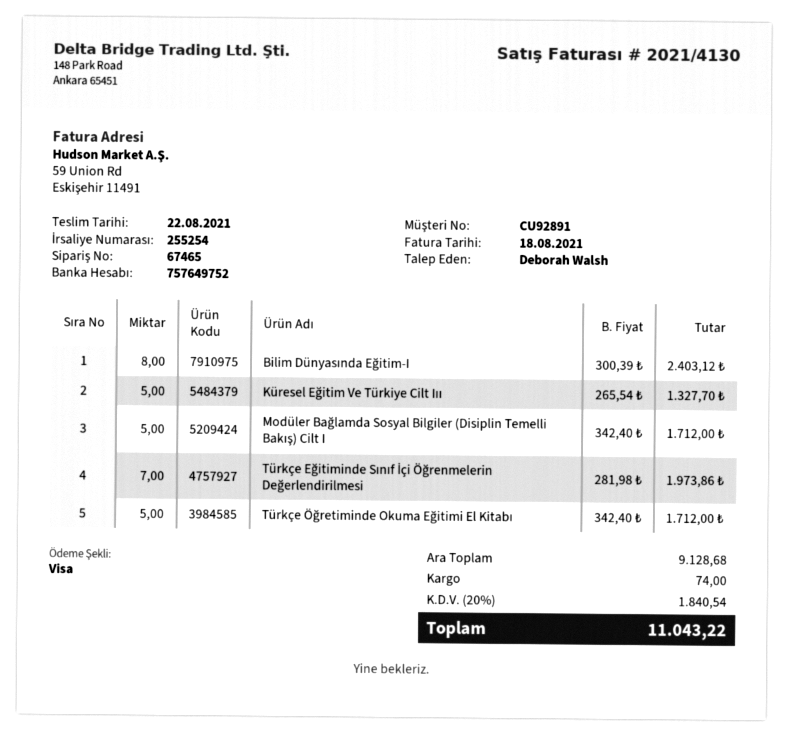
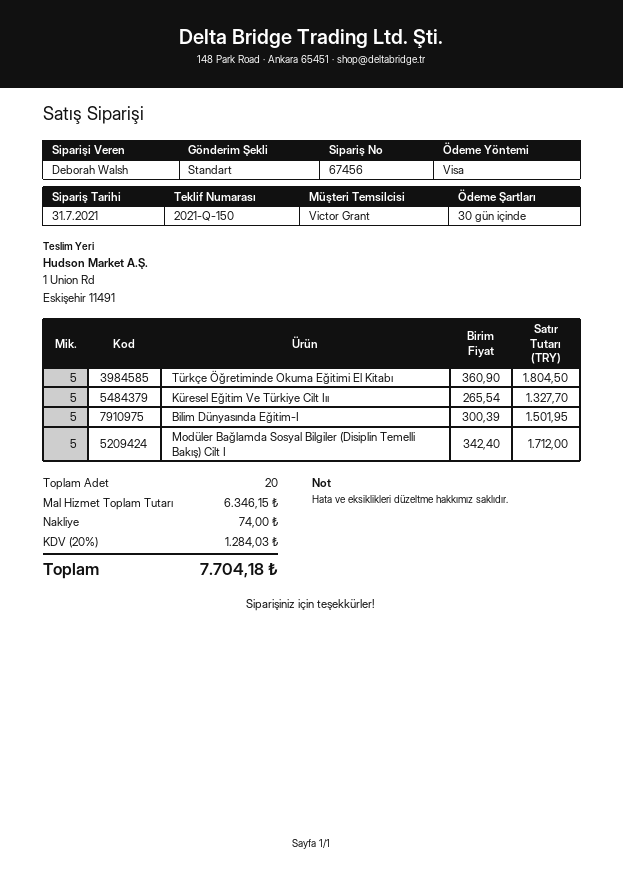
order number: 67465 -> 67456
Bilim Dünyasında Eğitim-I: 8 x 300.39 = 2403.12 -> 5 x 300.39 = 1501.95
Türkçe Eğitiminde Sınıf İçi Öğrenmelerin Değerlendirilmesi: 7 x 281.98 = 1973.86 -> none
Türkçe Öğretiminde Okuma Eğitimi El Kitabı: 5 x 342.40 = 1712.00 -> 5 x 360.90 = 1804.50
subtotal: 9128.68 -> 6346.15
tax: 20% = 1840.54 -> 20% = 1284.03
total: 11043.22 -> 7704.18

